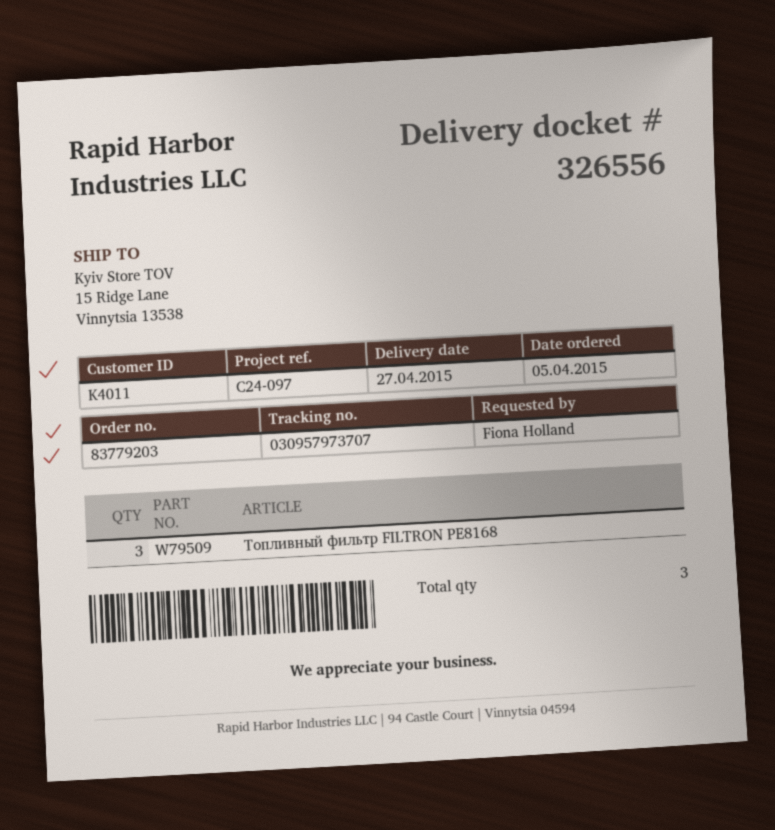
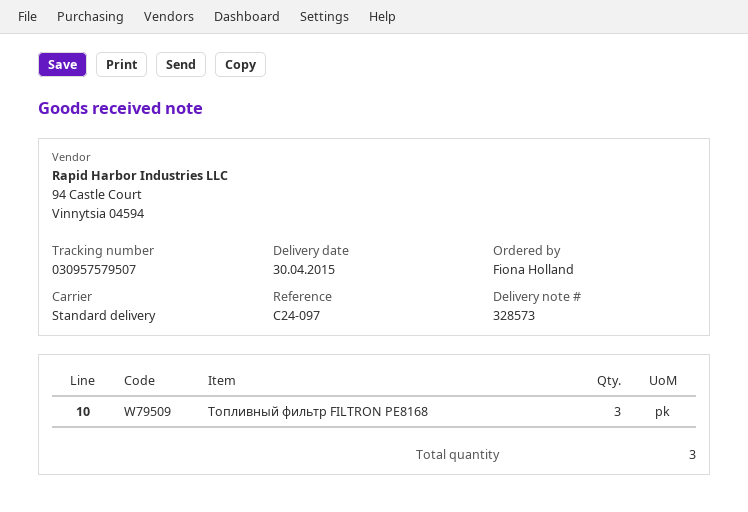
delivery note number: 326556 -> 328573
delivery date: 2015-04-27 -> 2015-04-30
tracking number: 030957973707 -> 030957579507

